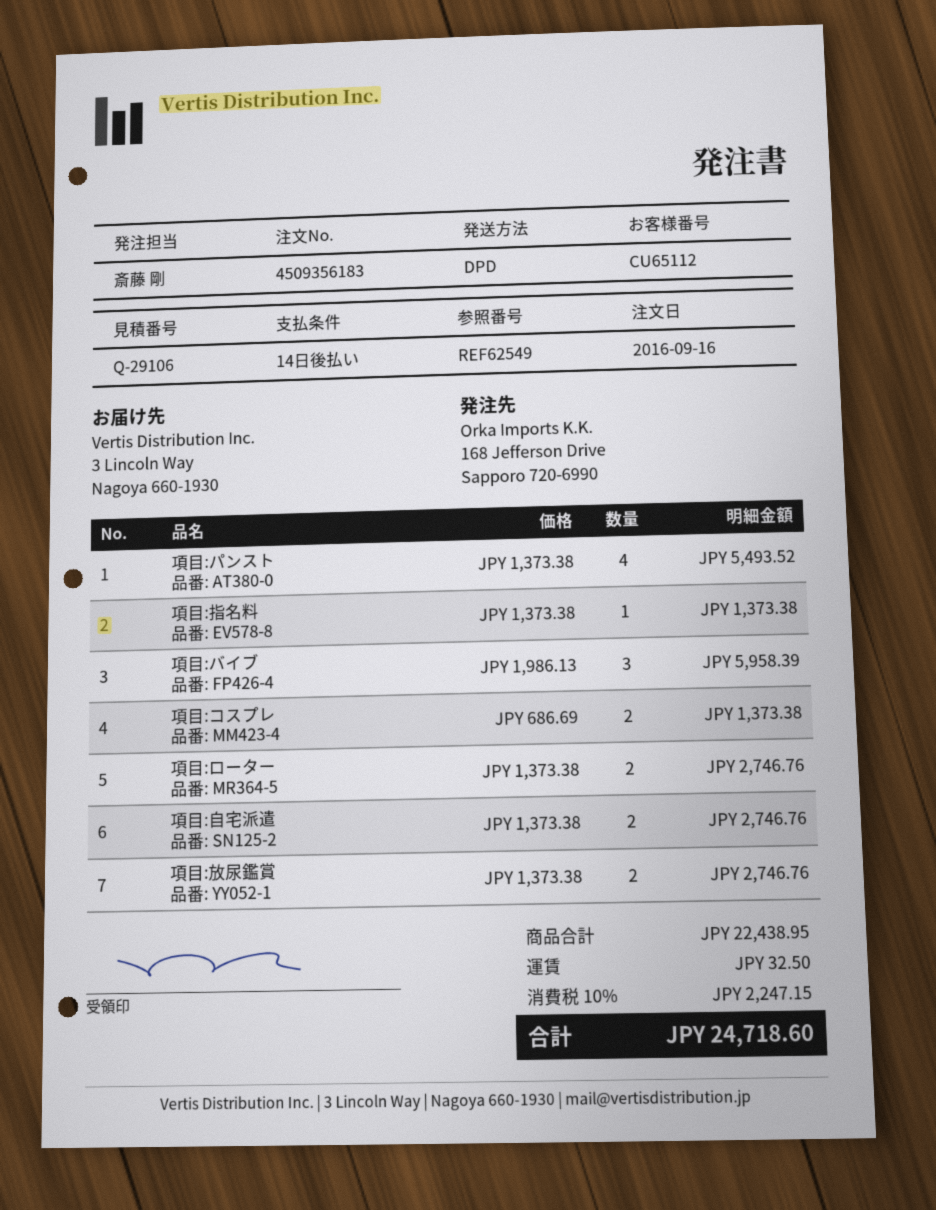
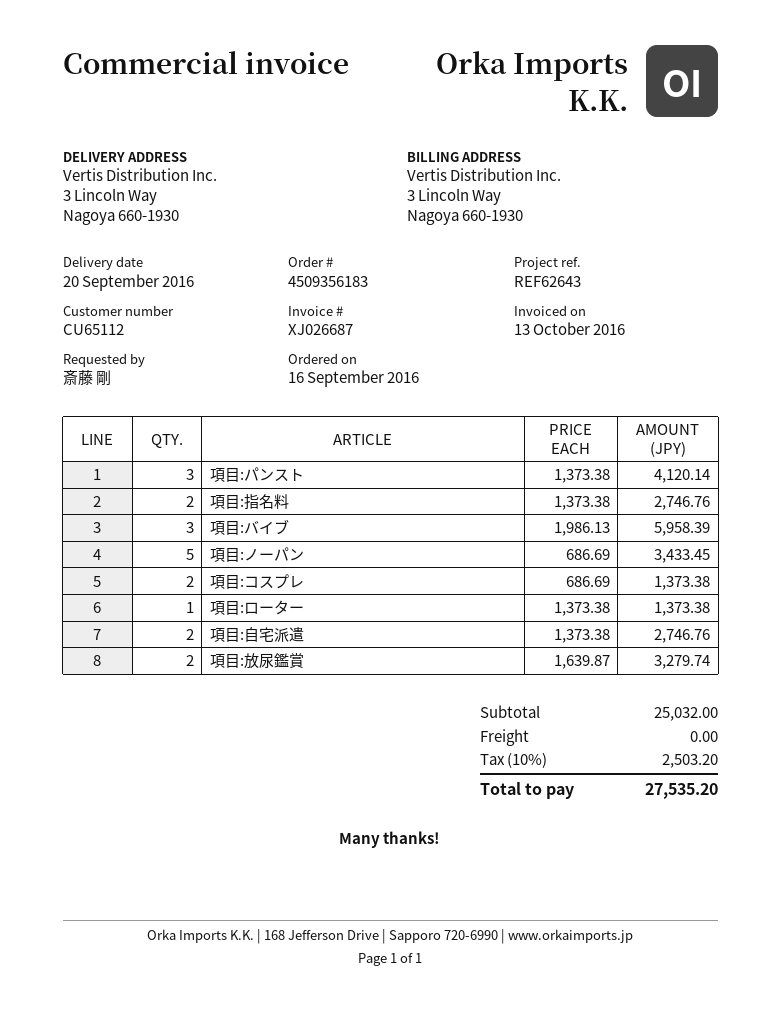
reference: REF62549 -> REF62643
項目:パンスト: 4 x 1373.38 = 5493.52 -> 3 x 1373.38 = 4120.14
項目:指名料: 1 x 1373.38 = 1373.38 -> 2 x 1373.38 = 2746.76
項目:ローター: 2 x 1373.38 = 2746.76 -> 1 x 1373.38 = 1373.38
項目:放尿鑑賞: 2 x 1373.38 = 2746.76 -> 2 x 1639.87 = 3279.74
項目:ノーパン: none -> 5 x 686.69 = 3433.45
subtotal: 22438.95 -> 25032.00
shipping: 32.50 -> 0.00
tax: 10% = 2247.15 -> 10% = 2503.20
total: 24718.60 -> 27535.20

